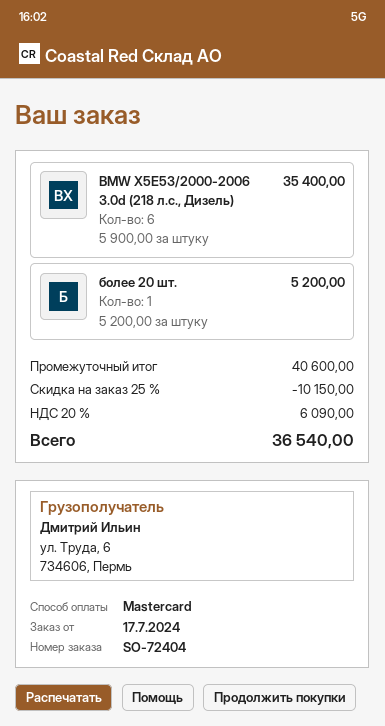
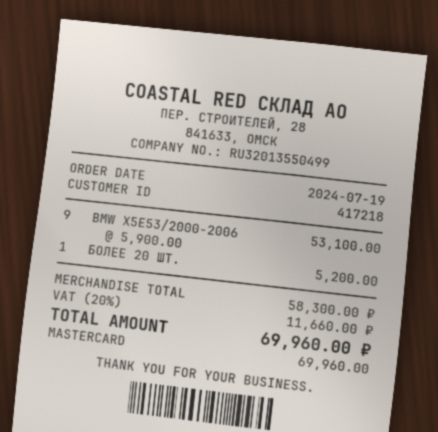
order date: 2024-07-17 -> 2024-07-19
BMW X5E53/2000-2006 3.0d (218 л.с., Дизель): 6 x 5900.00 = 35400.00 -> 9 x 5900.00 = 53100.00
subtotal: 40600.00 -> 58300.00
discount: 25% = 10150.00 -> none
tax: 20% = 6090.00 -> 20% = 11660.00
total: 36540.00 -> 69960.00

